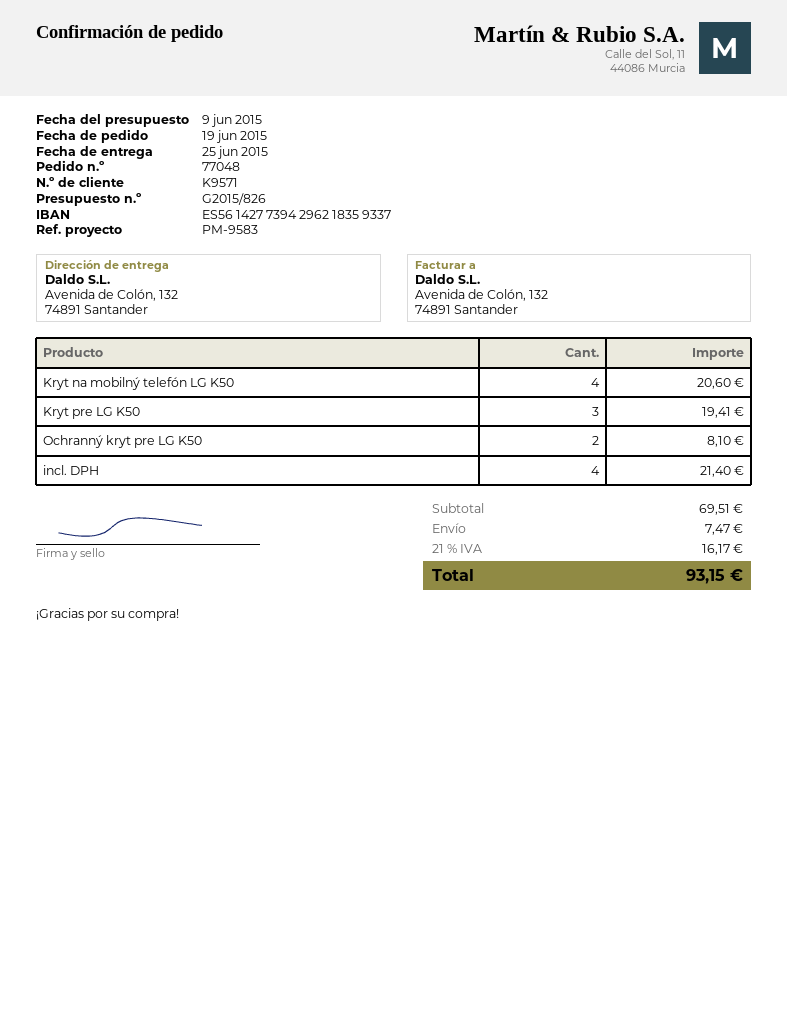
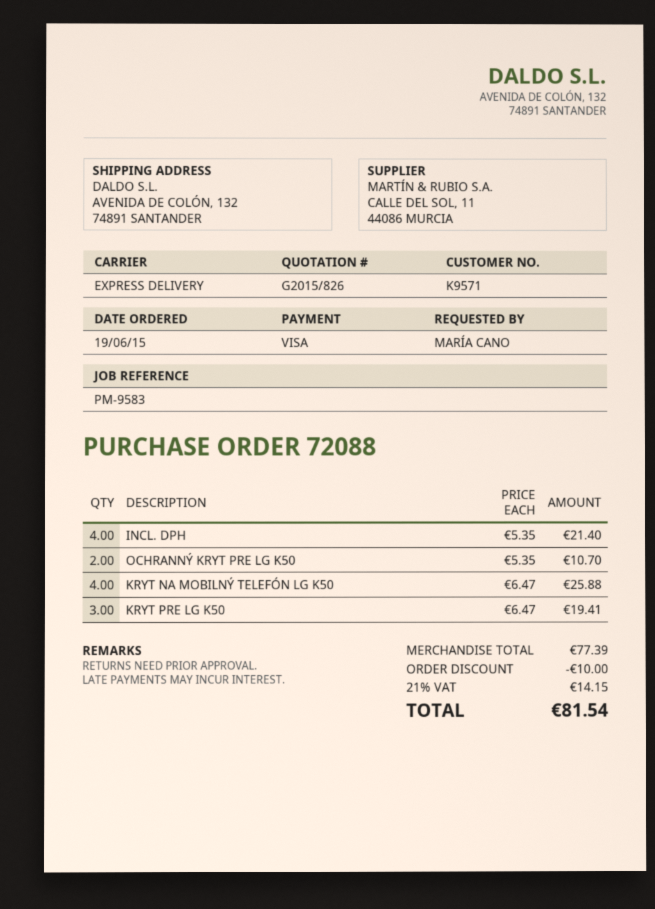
order number: 77048 -> 72088
Kryt na mobilný telefón LG K50: 4 for 20.60 -> 4 for 25.88
Ochranný kryt pre LG K50: 2 for 8.10 -> 2 for 10.70
subtotal: 69.51 -> 77.39
discount: none -> 10.00
shipping: 7.47 -> none
tax: 21% = 16.17 -> 21% = 14.15
total: 93.15 -> 81.54

